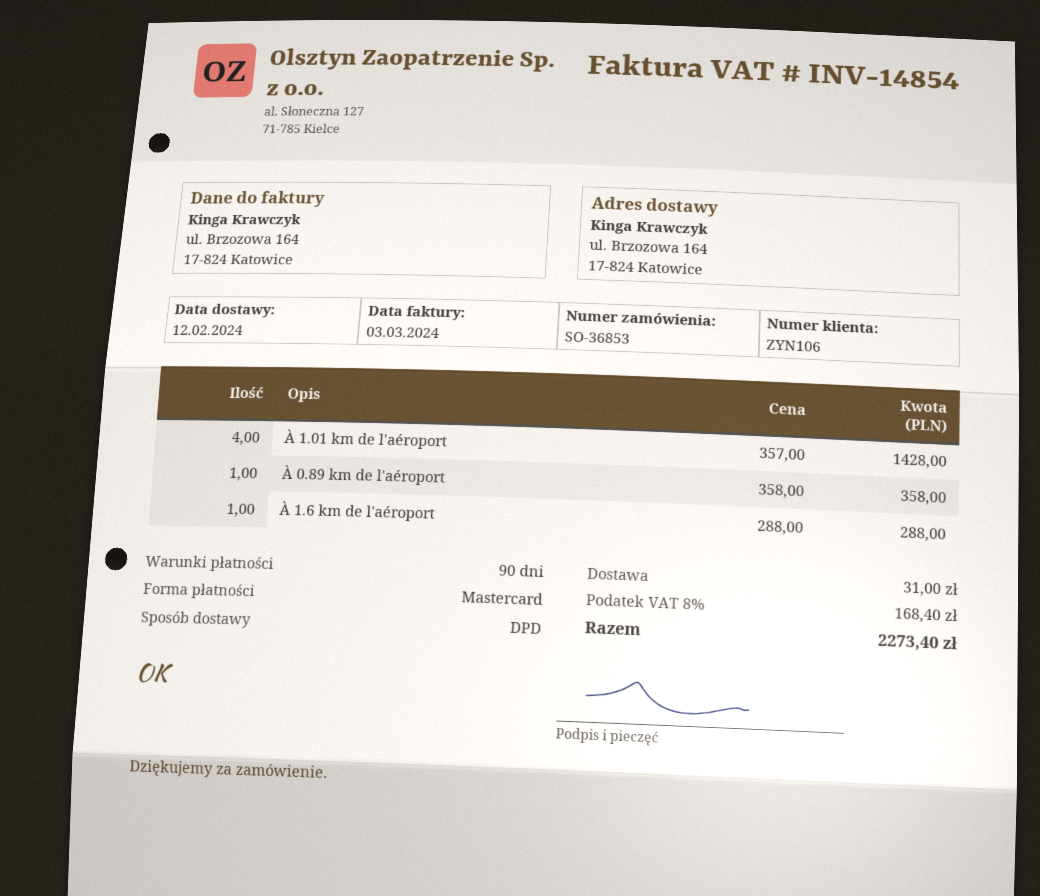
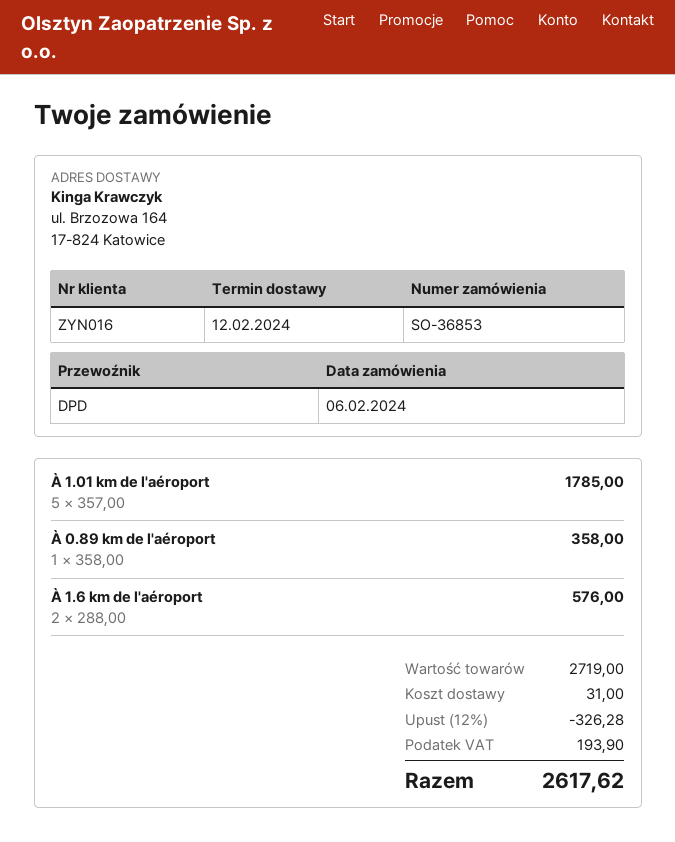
customer number: ZYN106 -> ZYN016
À 1.01 km de l'aéroport: 4 x 357.00 = 1428.00 -> 5 x 357.00 = 1785.00
À 1.6 km de l'aéroport: 1 x 288.00 = 288.00 -> 2 x 288.00 = 576.00
discount: none -> 12% = 326.28
tax: 168.40 -> 193.90
total: 2273.40 -> 2617.62

